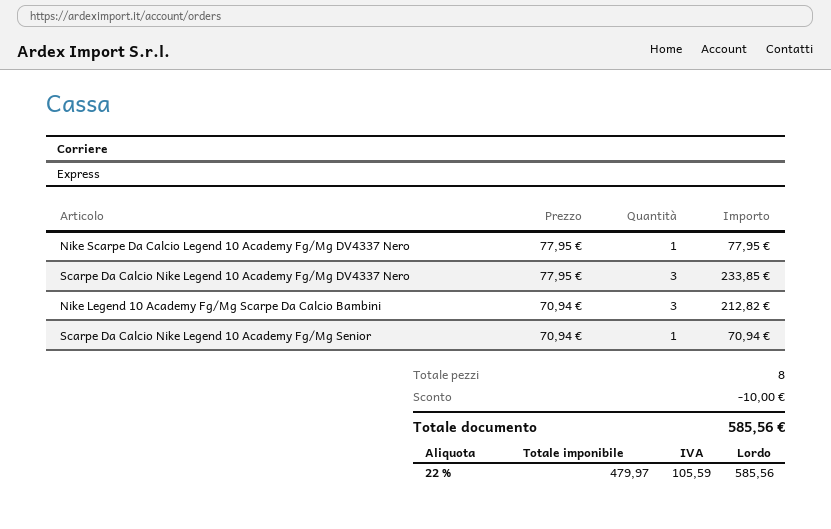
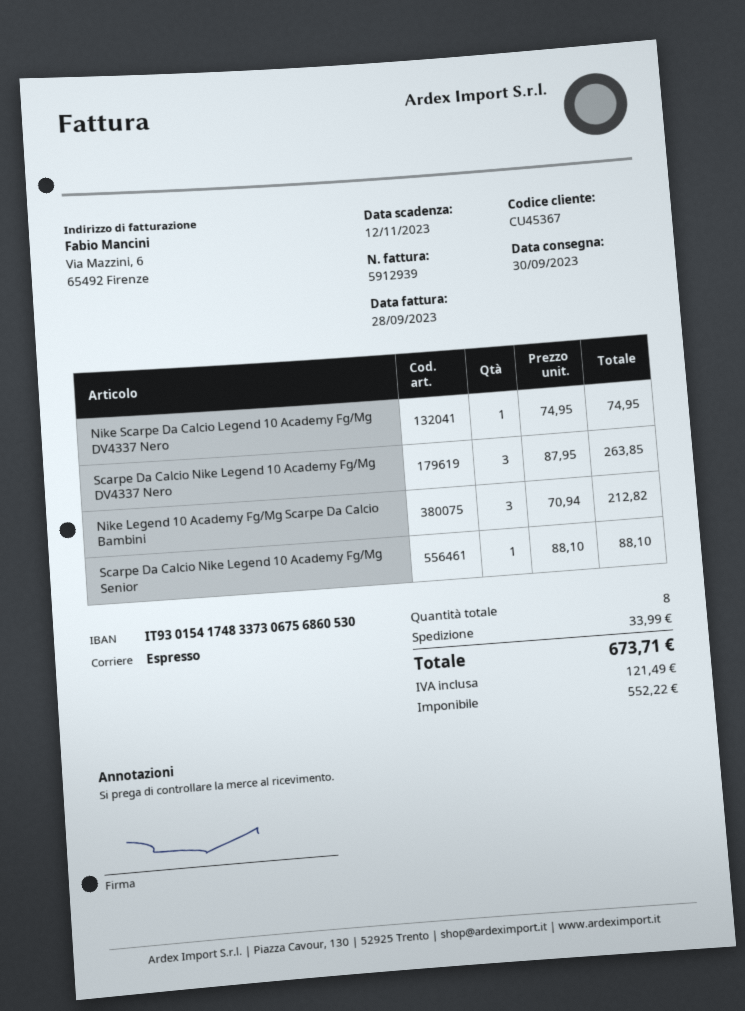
Nike Scarpe Da Calcio Legend 10 Academy Fg/Mg DV4337 Nero: 1 x 77.95 = 77.95 -> 1 x 74.95 = 74.95
Scarpe Da Calcio Nike Legend 10 Academy Fg/Mg DV4337 Nero: 3 x 77.95 = 233.85 -> 3 x 87.95 = 263.85
Scarpe Da Calcio Nike Legend 10 Academy Fg/Mg Senior: 1 x 70.94 = 70.94 -> 1 x 88.10 = 88.10
discount: 10.00 -> none
shipping: none -> 33.99
net: 479.97 -> 552.22
tax: 105.59 -> 121.49
total: 585.56 -> 673.71

